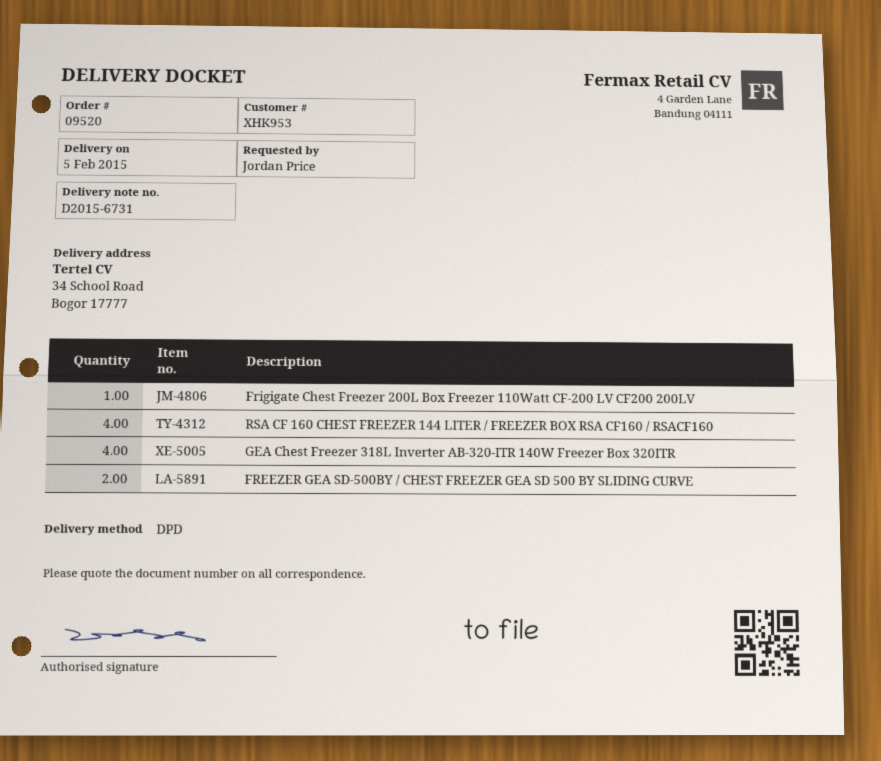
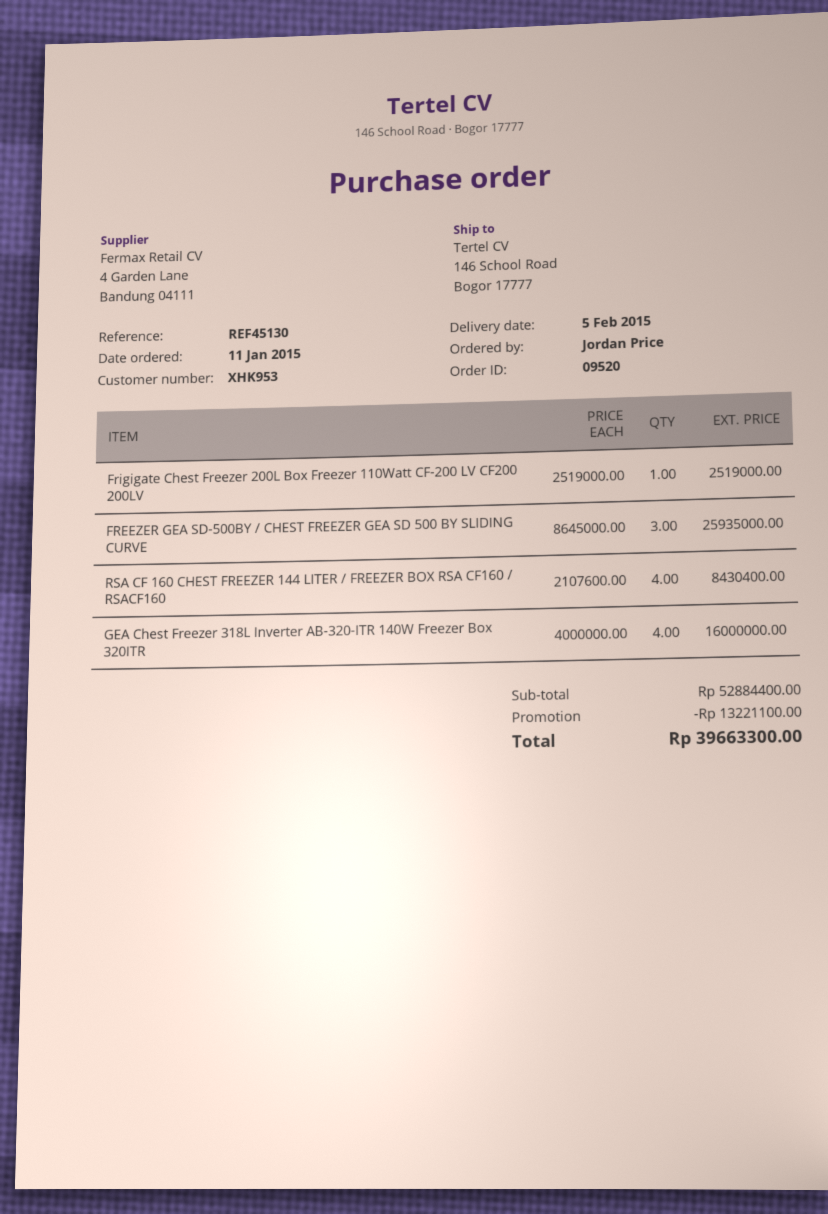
ship to: 34 School Road, Bogor 17777 -> 146 School Road, Bogor 17777
FREEZER GEA SD-500BY / CHEST FREEZER GEA SD 500 BY SLIDING CURVE: 2 -> 3

